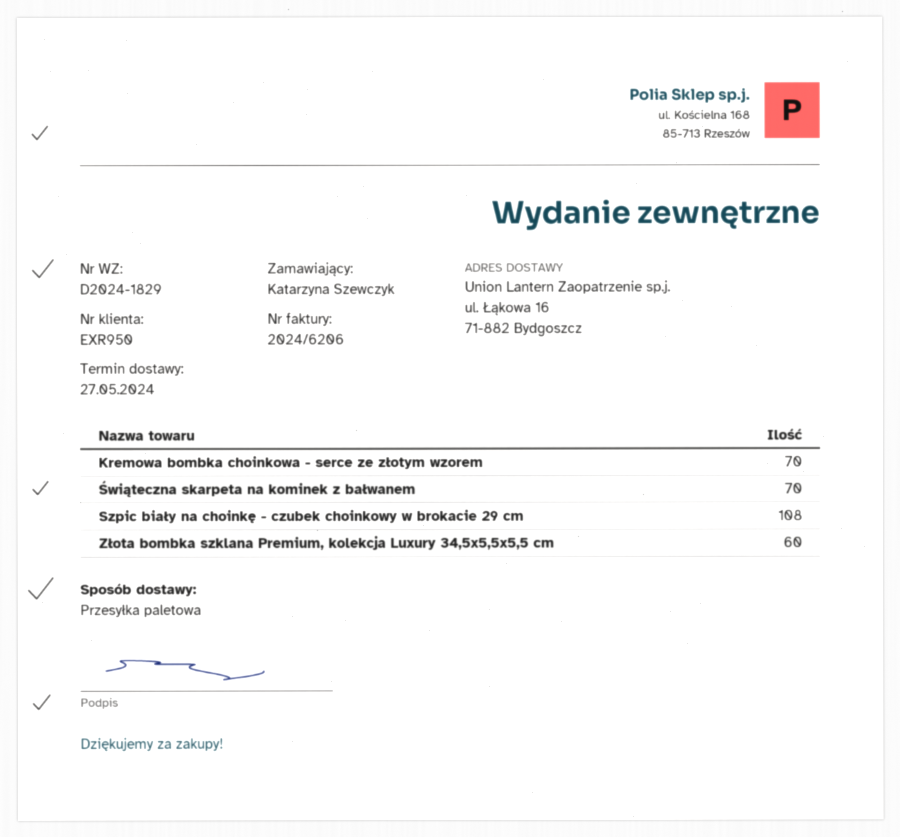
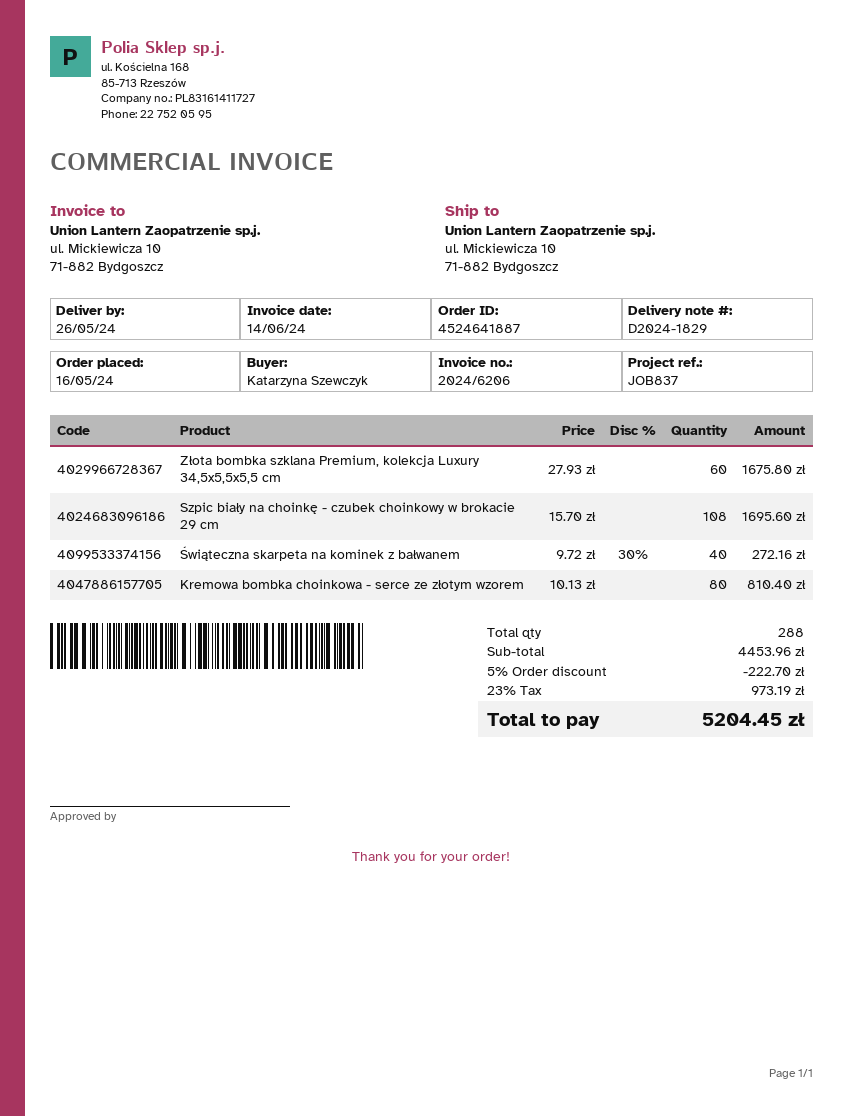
delivery date: 2024-05-27 -> 2024-05-26
ship to: ul. Łąkowa 16, 71-882 Bydgoszcz -> ul. Mickiewicza 10, 71-882 Bydgoszcz
Kremowa bombka choinkowa - serce ze złotym wzorem: 70 -> 80
Świąteczna skarpeta na kominek z bałwanem: 70 -> 40

